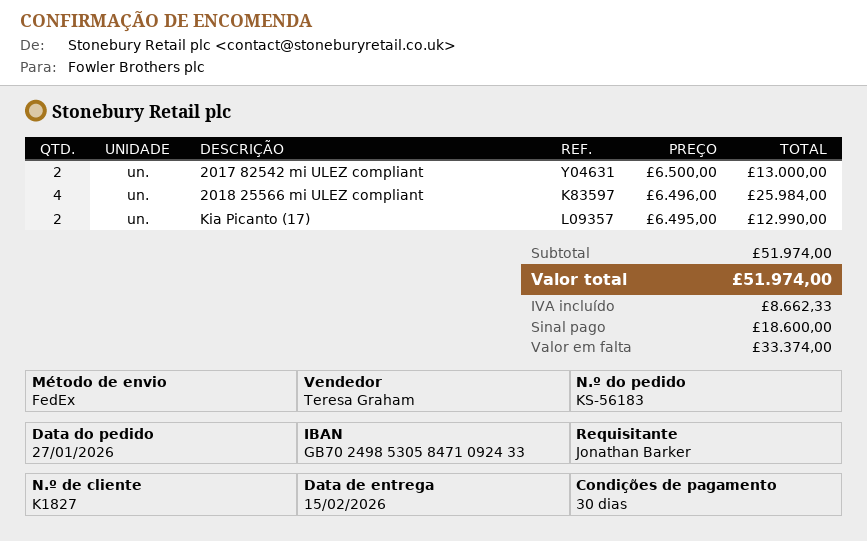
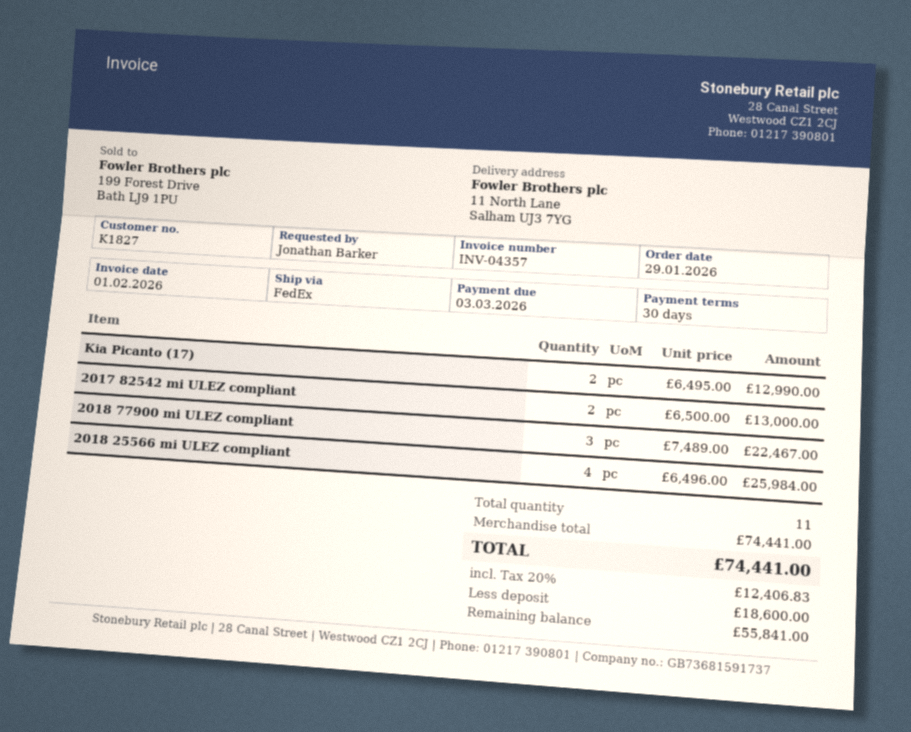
order date: 2026-01-27 -> 2026-01-29
2018 77900 mi ULEZ compliant: none -> 3 x 7489.00 = 22467.00
subtotal: 51974.00 -> 74441.00
tax: 8662.33 -> 12406.83
total: 51974.00 -> 74441.00
balance: 33374.00 -> 55841.00

